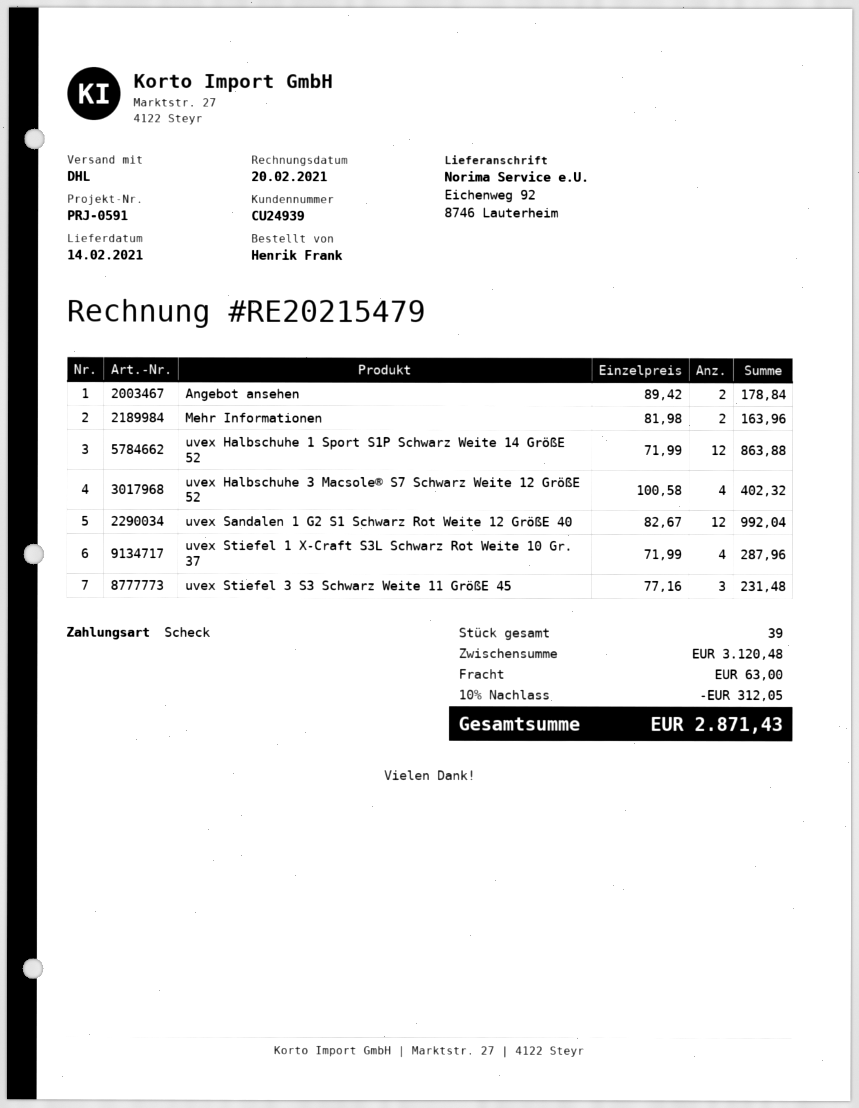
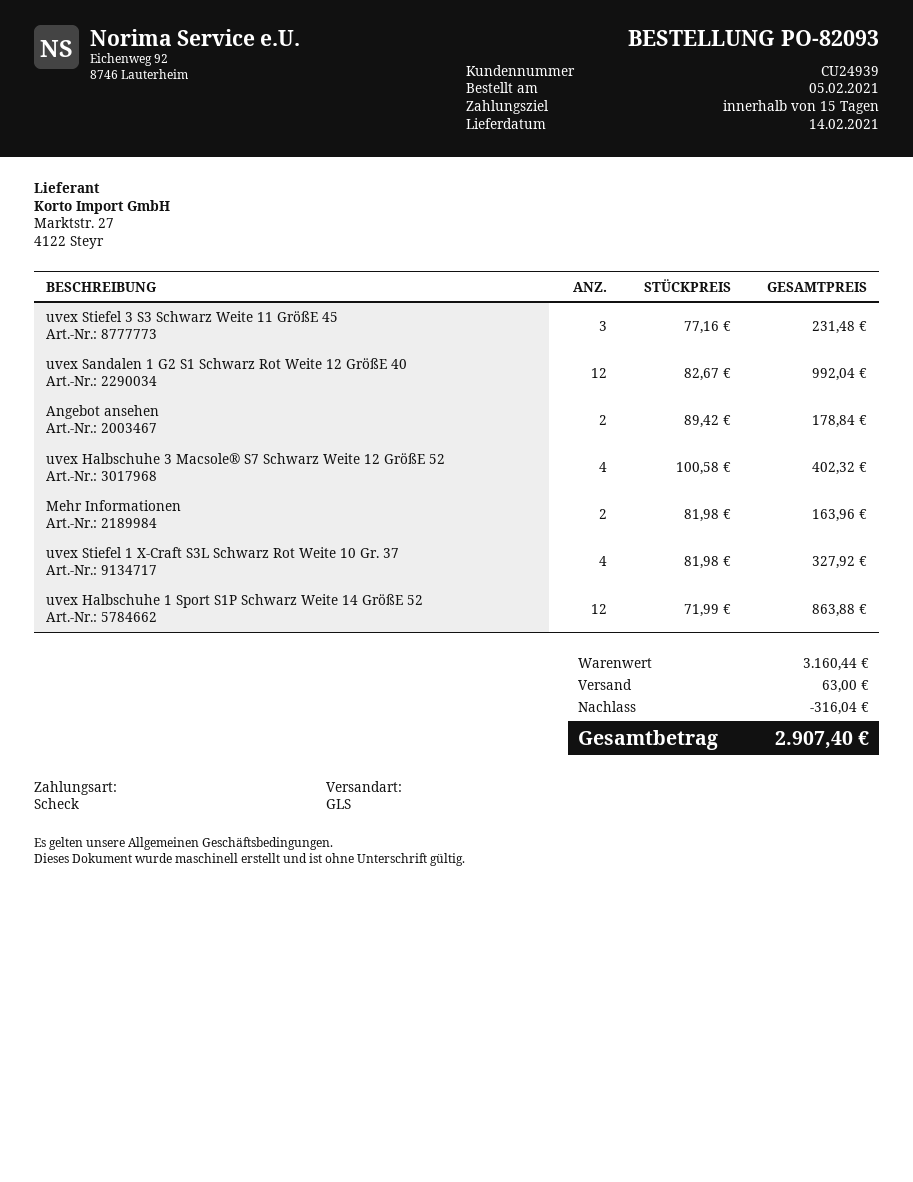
shipping method: DHL -> GLS
uvex Stiefel 1 X-Craft S3L Schwarz Rot Weite 10 Gr. 37: 4 x 71.99 = 287.96 -> 4 x 81.98 = 327.92
subtotal: 3120.48 -> 3160.44
discount: 312.05 -> 316.04
total: 2871.43 -> 2907.40

